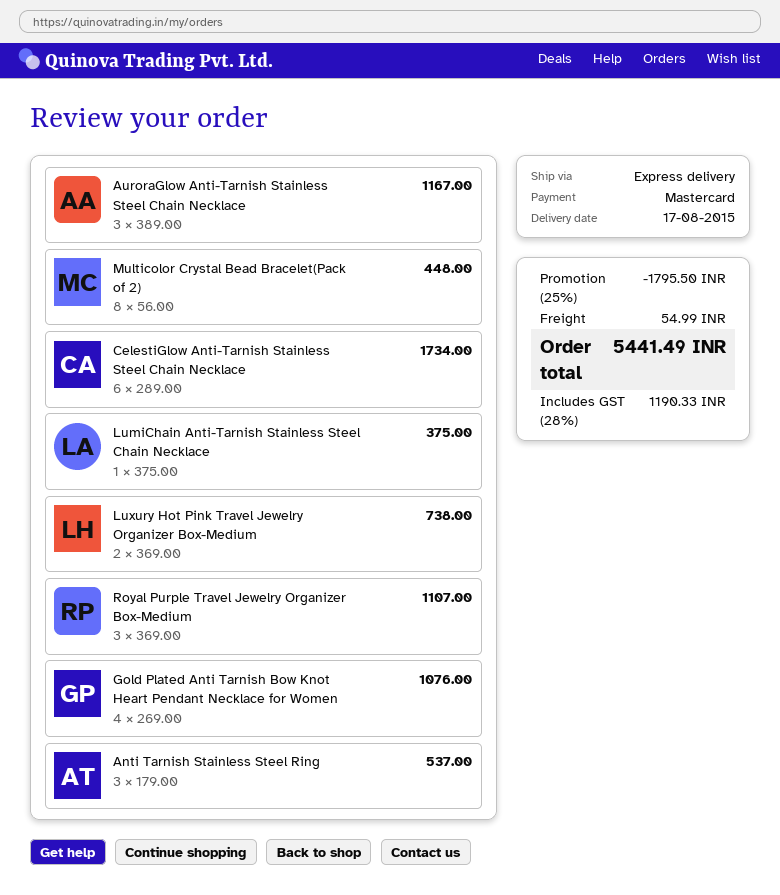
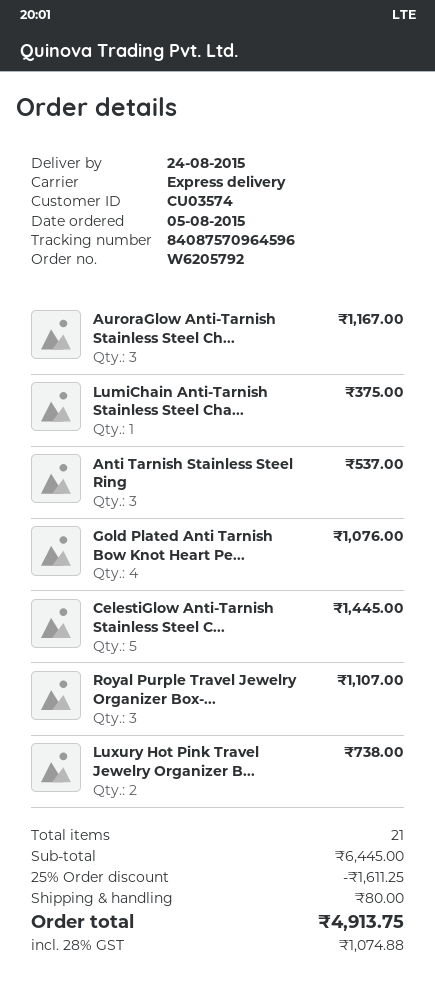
delivery date: 2015-08-17 -> 2015-08-24
Multicolor Crystal Bead Bracelet(Pack of 2): 8 for 448.00 -> none
CelestiGlow Anti-Tarnish Stainless Steel Chain Necklace: 6 for 1734.00 -> 5 for 1445.00
discount: 25% = 1795.50 -> 25% = 1611.25
shipping: 54.99 -> 80.00
tax: 28% = 1190.33 -> 28% = 1074.88
total: 5441.49 -> 4913.75

